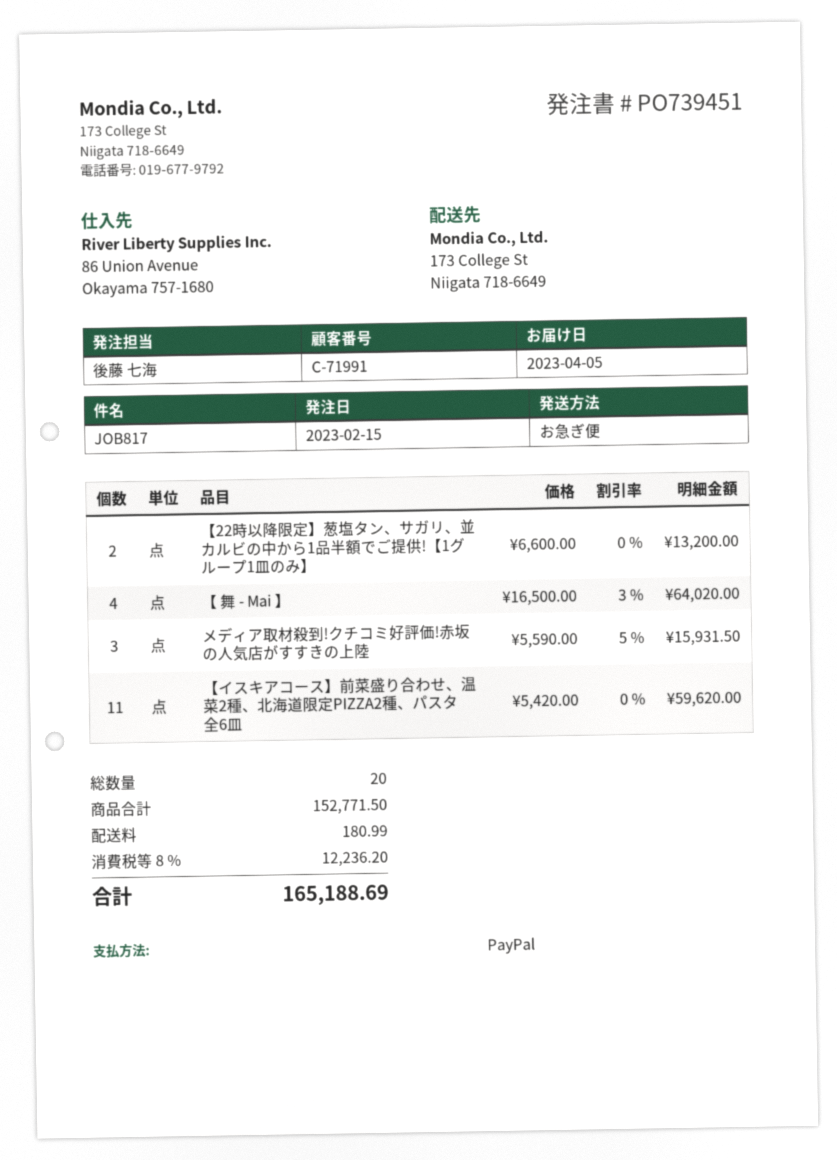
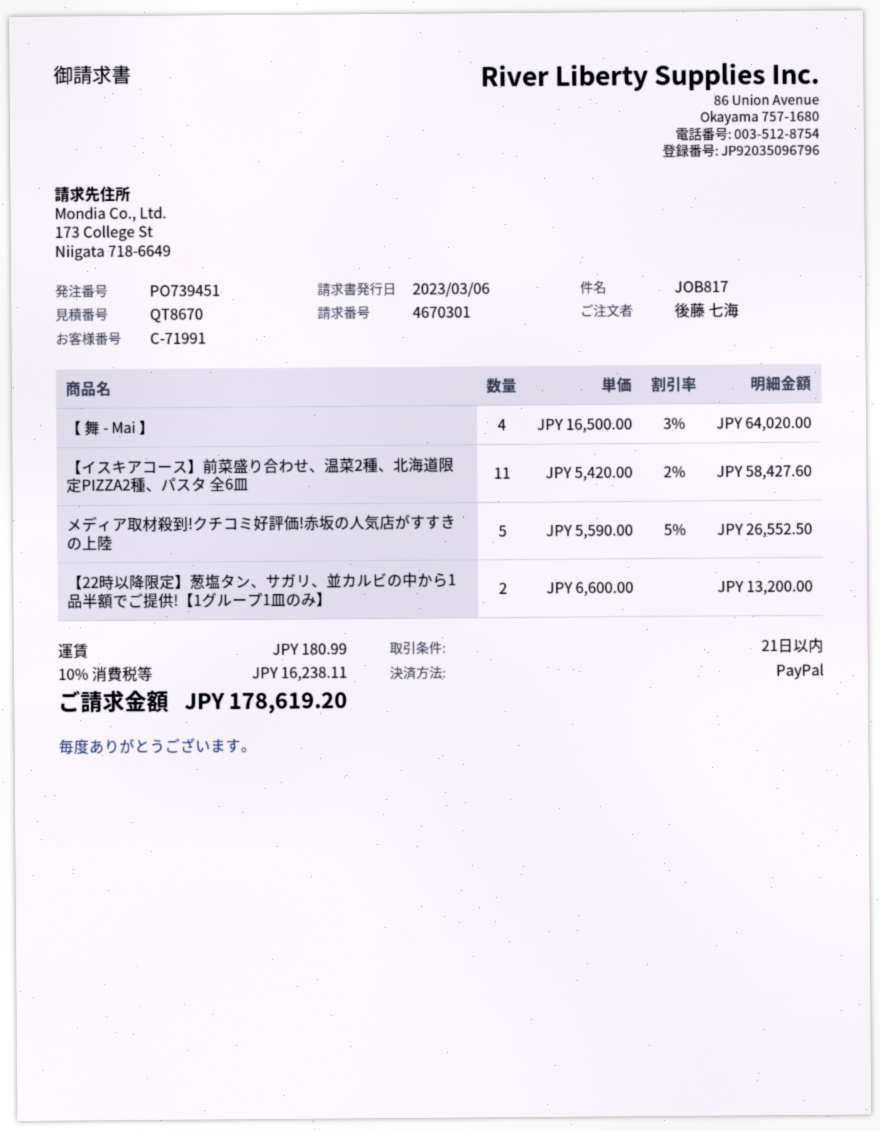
メディア取材殺到!クチコミ好評価!赤坂の人気店がすすきの上陸: 3 x 5590.00 - 5% = 15931.50 -> 5 x 5590.00 - 5% = 26552.50
【イスキアコース】前菜盛り合わせ、温菜2種、北海道限定PIZZA2種、パスタ 全6皿: 11 x 5420.00 = 59620.00 -> 11 x 5420.00 - 2% = 58427.60
tax: 8% = 12236.20 -> 10% = 16238.11
total: 165188.69 -> 178619.20

